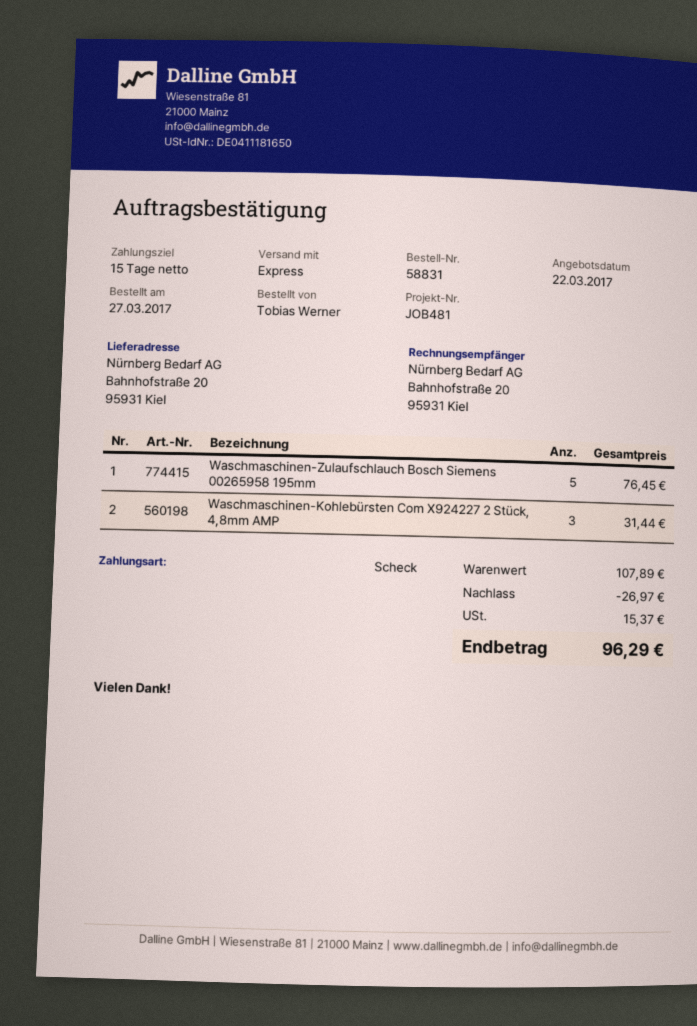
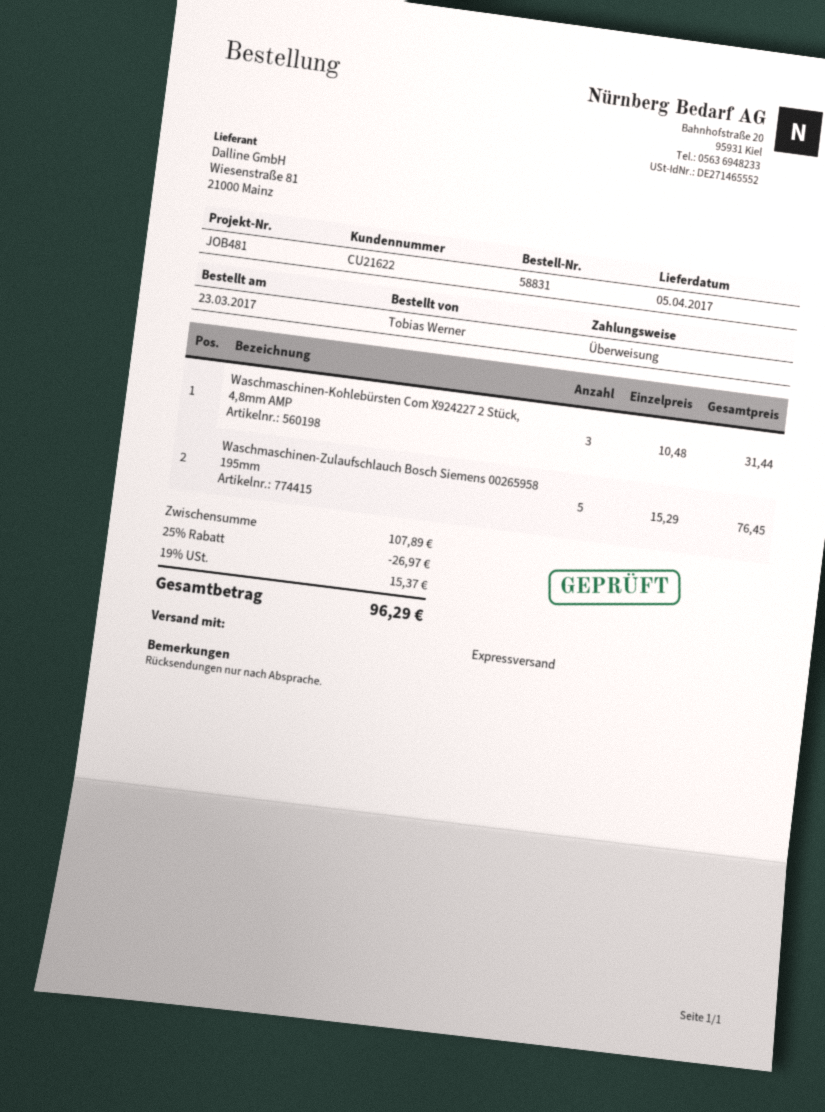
order date: 2017-03-27 -> 2017-03-23
payment method: cheque -> bank transfer

